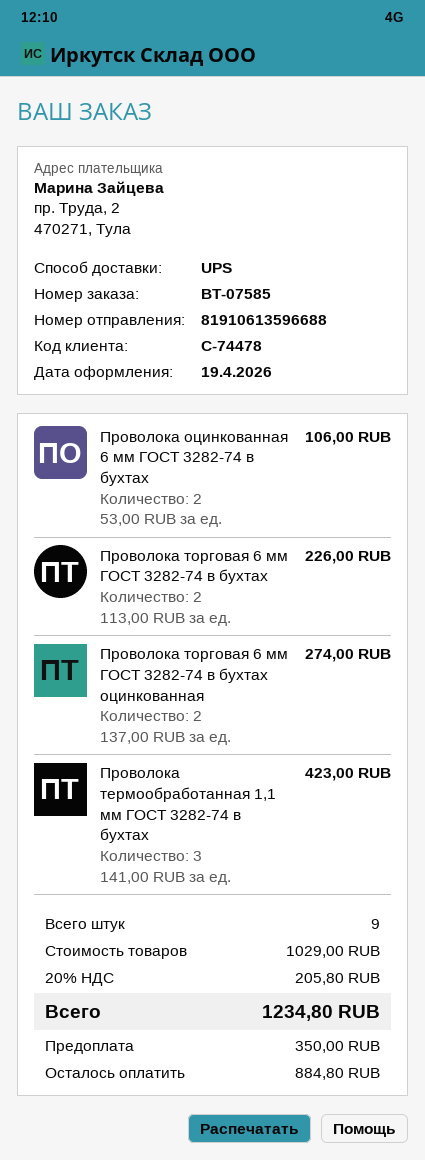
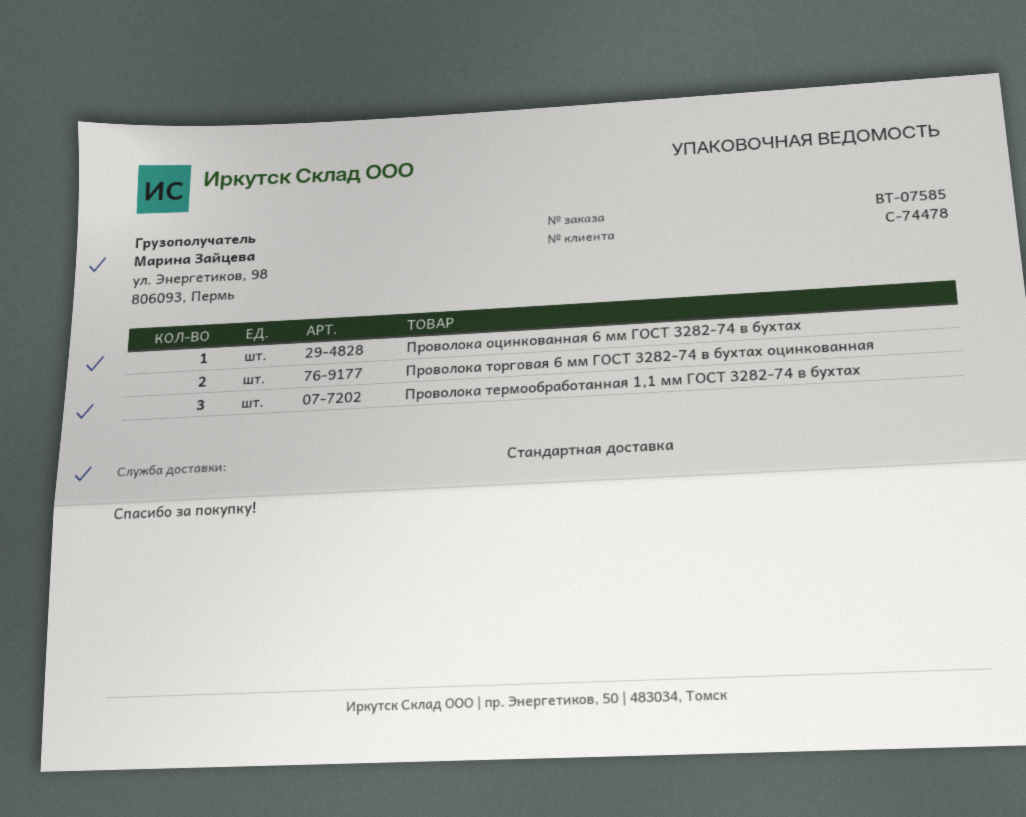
shipping method: UPS -> standard
Проволока оцинкованная 6 мм ГОСТ 3282-74 в бухтах: 2 -> 1
Проволока торговая 6 мм ГОСТ 3282-74 в бухтах: 2 -> none

